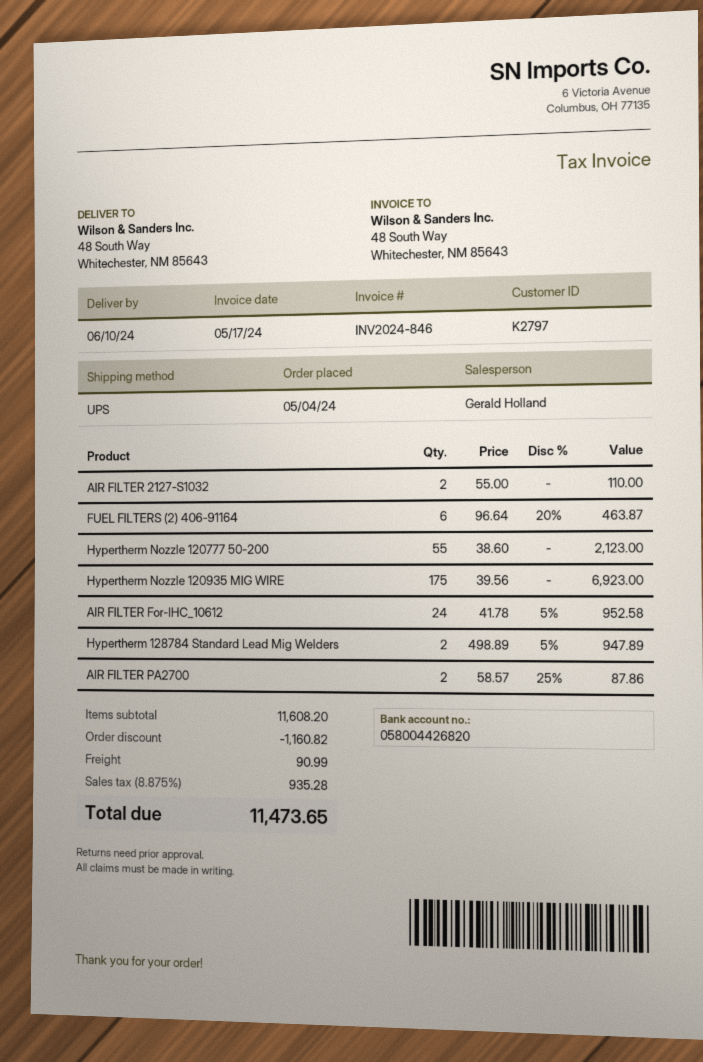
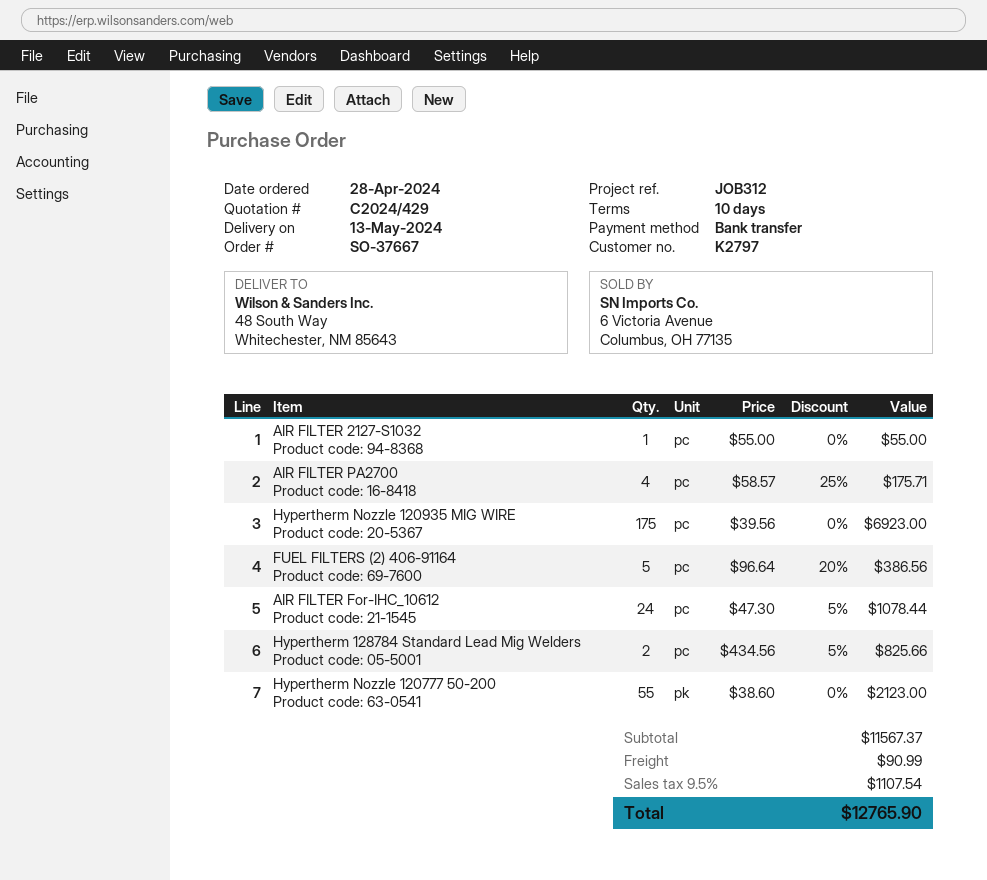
order date: 2024-05-04 -> 2024-04-28
delivery date: 2024-06-10 -> 2024-05-13
AIR FILTER 2127-S1032: 2 x 55.00 = 110.00 -> 1 x 55.00 = 55.00
FUEL FILTERS (2) 406-91164: 6 x 96.64 - 20% = 463.87 -> 5 x 96.64 - 20% = 386.56
AIR FILTER For-IHC_10612: 24 x 41.78 - 5% = 952.58 -> 24 x 47.30 - 5% = 1078.44
Hypertherm 128784 Standard Lead Mig Welders: 2 x 498.89 - 5% = 947.89 -> 2 x 434.56 - 5% = 825.66
AIR FILTER PA2700: 2 x 58.57 - 25% = 87.86 -> 4 x 58.57 - 25% = 175.71
subtotal: 11608.20 -> 11567.37
discount: 1160.82 -> none
tax: 8.875% = 935.28 -> 9.5% = 1107.54
total: 11473.65 -> 12765.90

